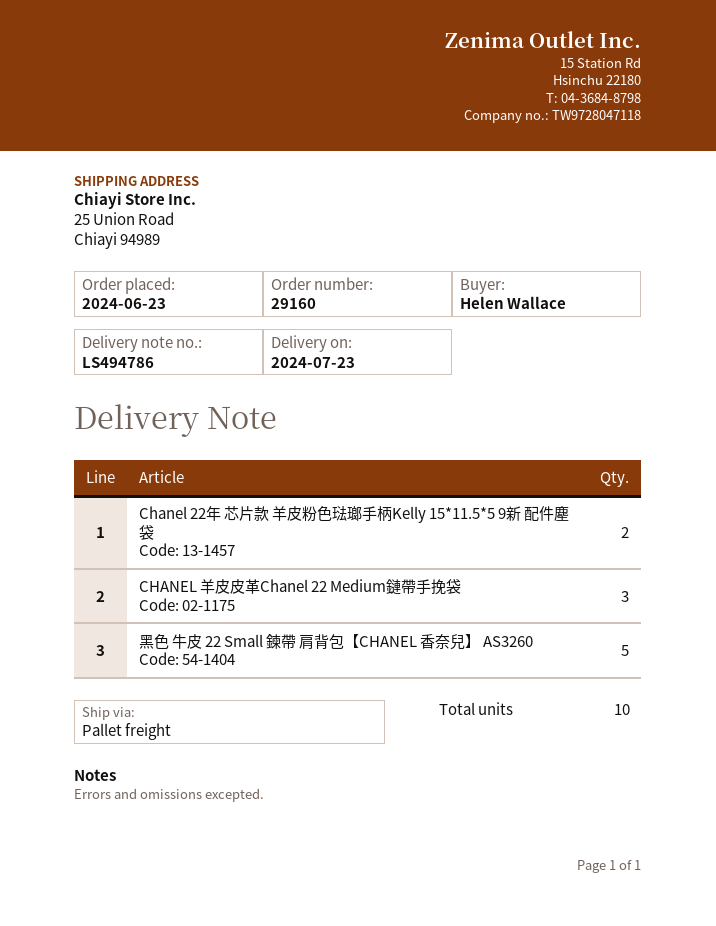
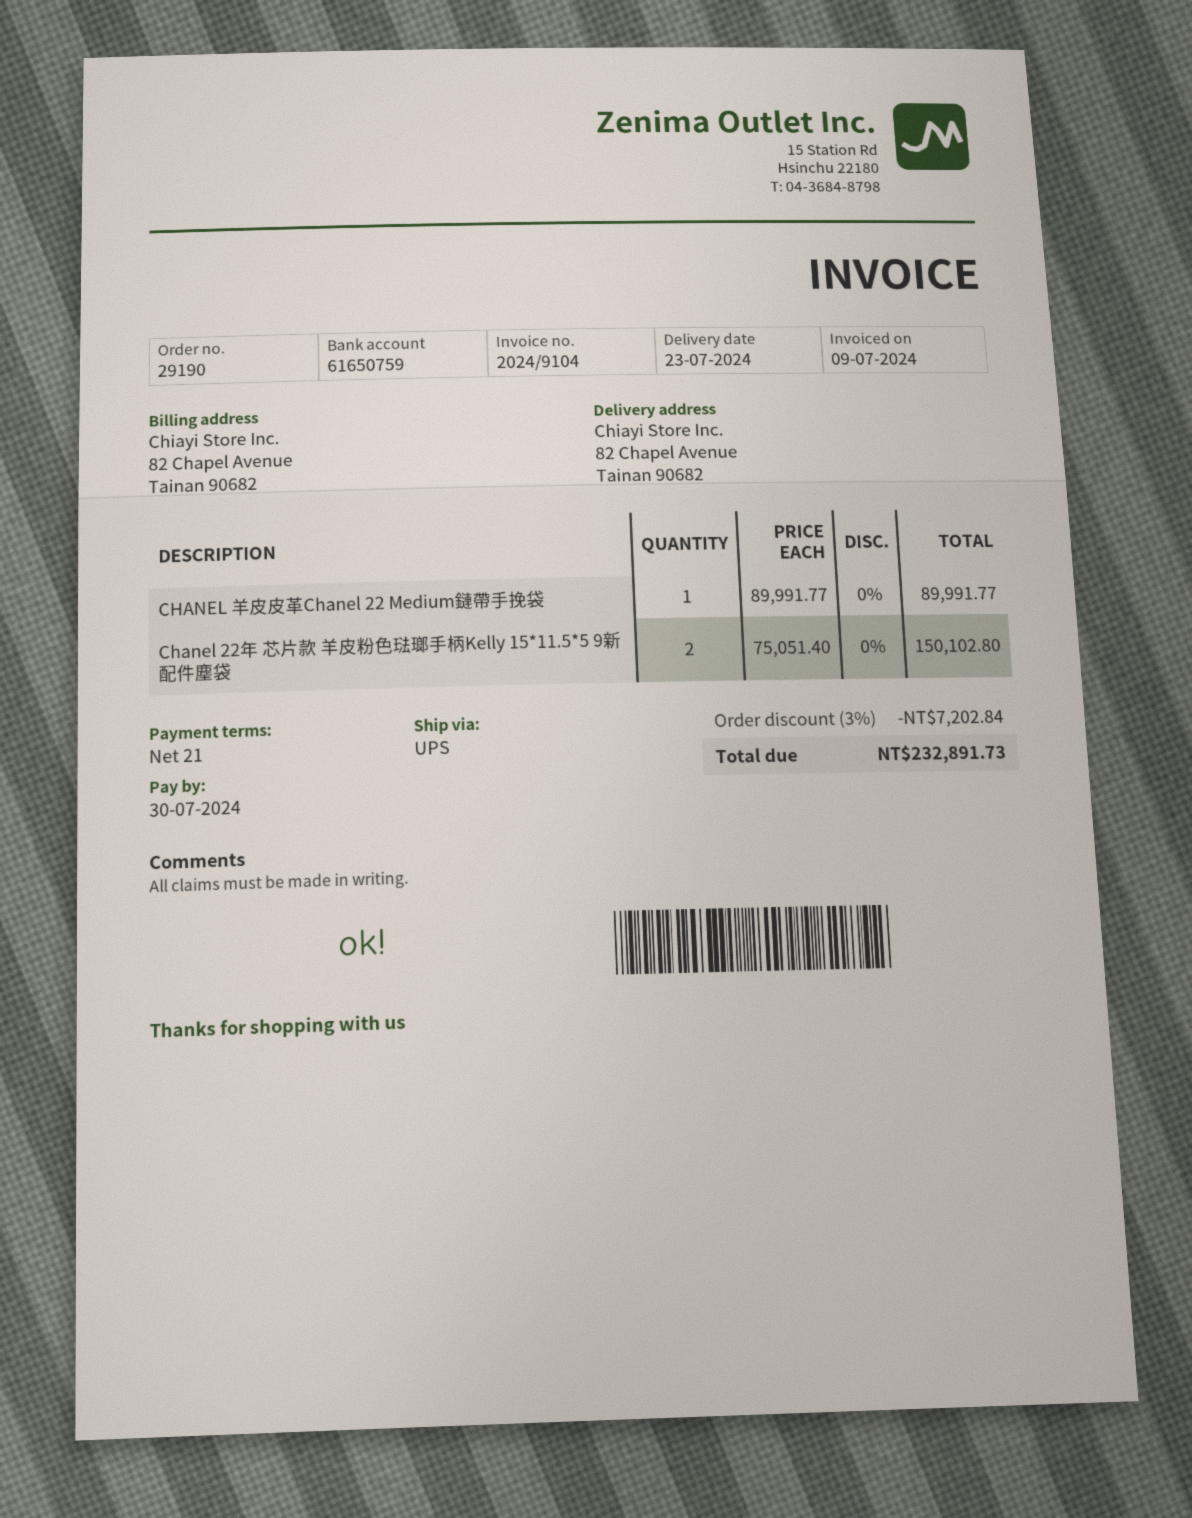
order number: 29160 -> 29190
shipping method: pallet freight -> UPS
ship to: 25 Union Road, Chiayi 94989 -> 82 Chapel Avenue, Tainan 90682
CHANEL 羊皮皮革Chanel 22 Medium鏈帶手挽袋: 3 -> 1
黑色 牛皮 22 Small 鍊帶 肩背包【CHANEL 香奈兒】 AS3260: 5 -> none

